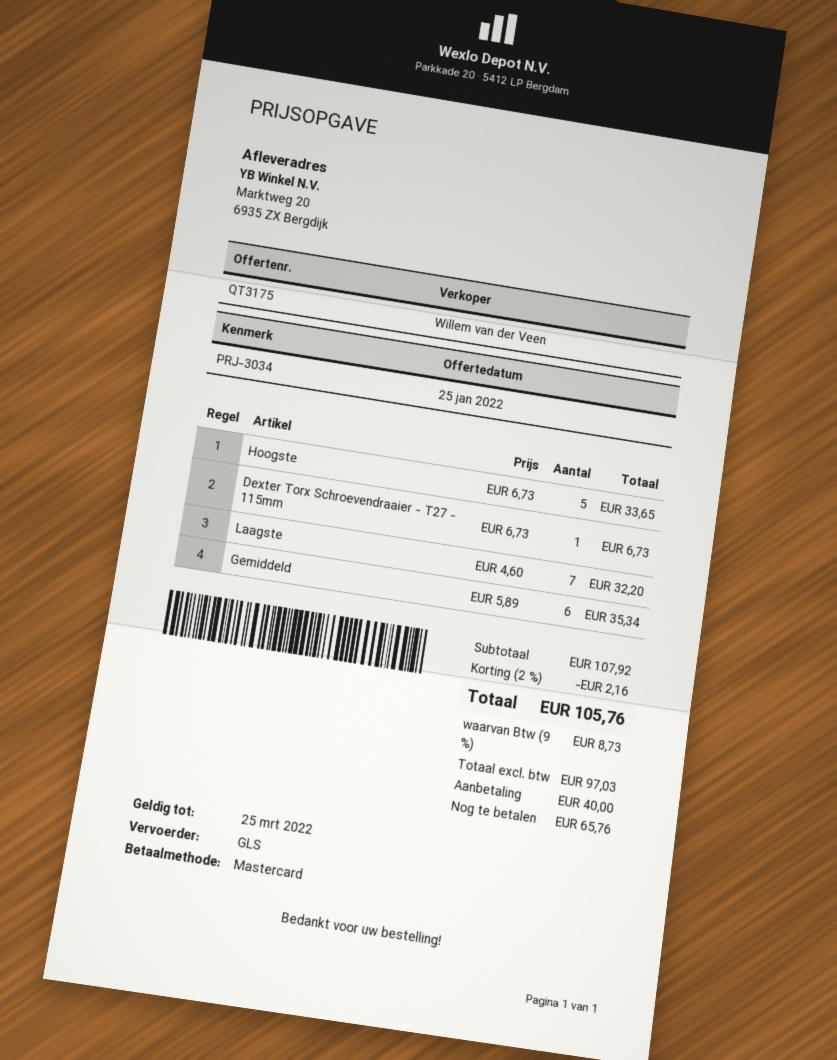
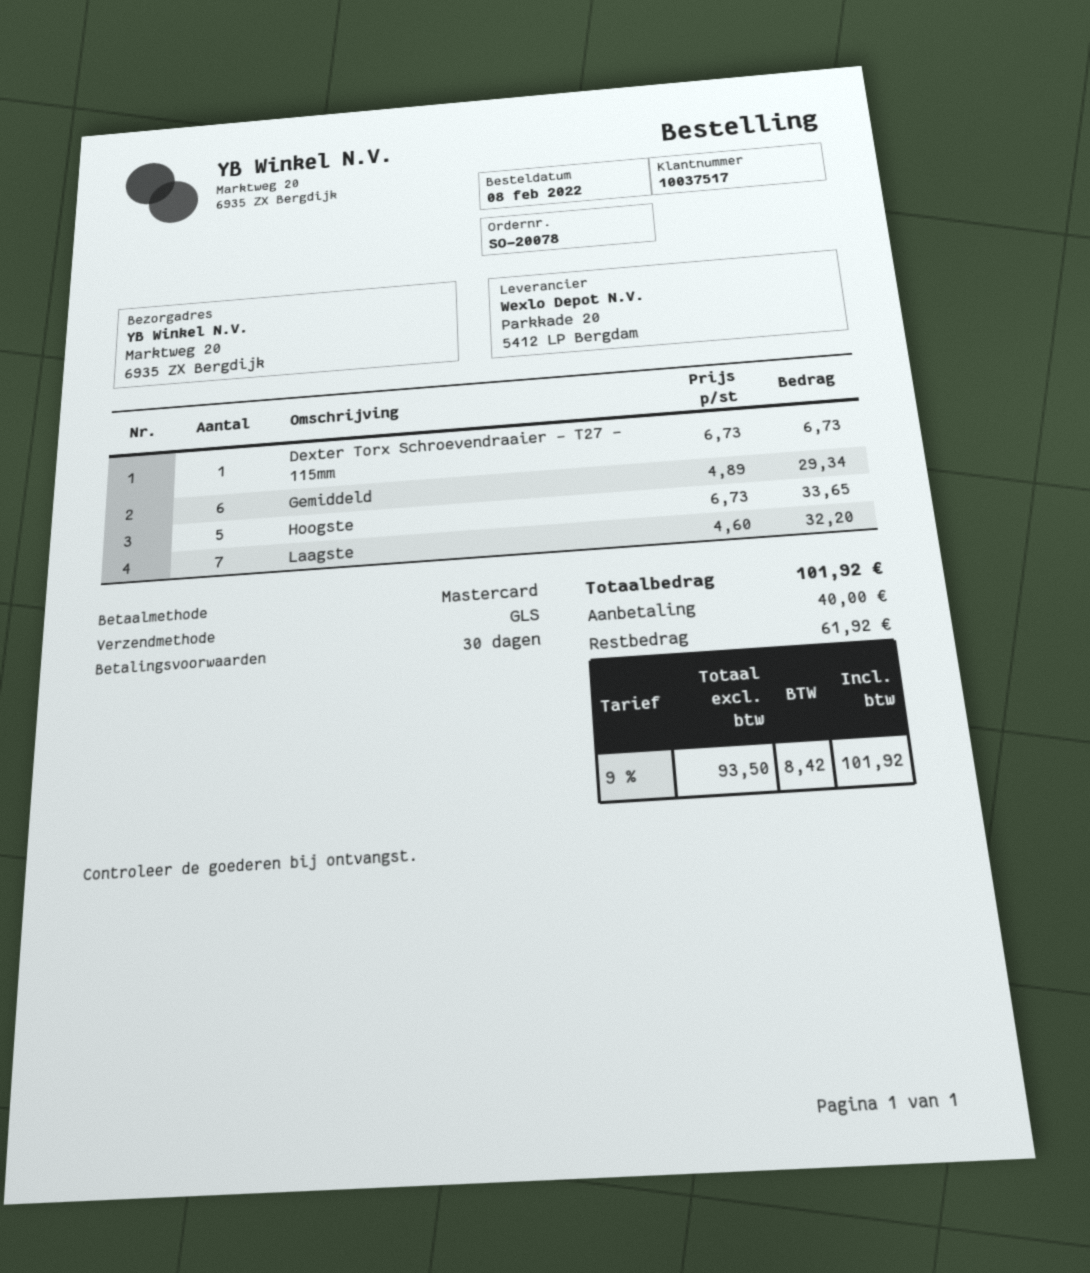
Gemiddeld: 6 x 5.89 = 35.34 -> 6 x 4.89 = 29.34
discount: 2% = 2.16 -> none
net: 97.03 -> 93.50
tax: 9% = 8.73 -> 9% = 8.42
total: 105.76 -> 101.92
balance: 65.76 -> 61.92

